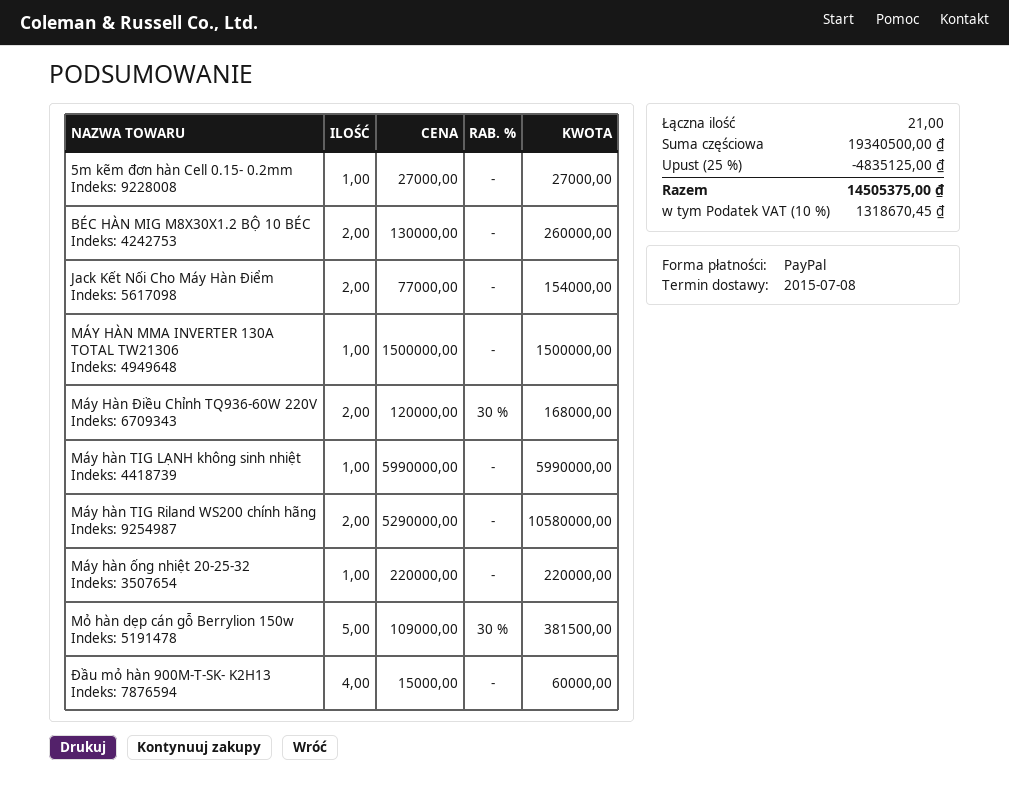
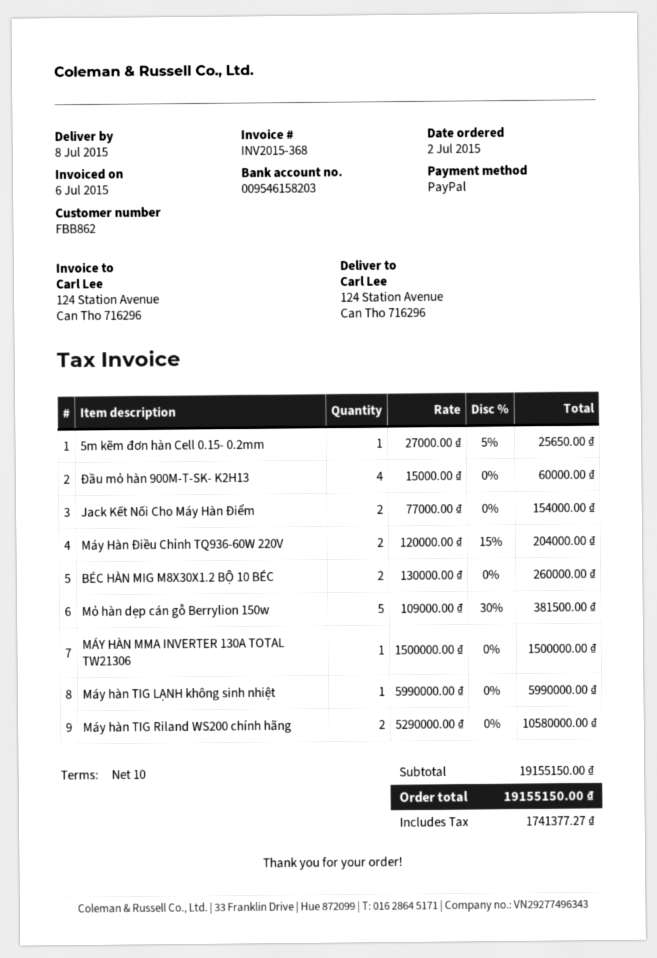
5m kẽm đơn hàn Cell 0.15- 0.2mm: 1 x 27000.00 = 27000.00 -> 1 x 27000.00 - 5% = 25650.00
Máy Hàn Điều Chỉnh TQ936-60W 220V: 2 x 120000.00 - 30% = 168000.00 -> 2 x 120000.00 - 15% = 204000.00
Máy hàn ống nhiệt 20-25-32: 1 x 220000.00 = 220000.00 -> none
subtotal: 19340500.00 -> 19155150.00
discount: 25% = 4835125.00 -> none
tax: 1318670.45 -> 1741377.27
total: 14505375.00 -> 19155150.00

